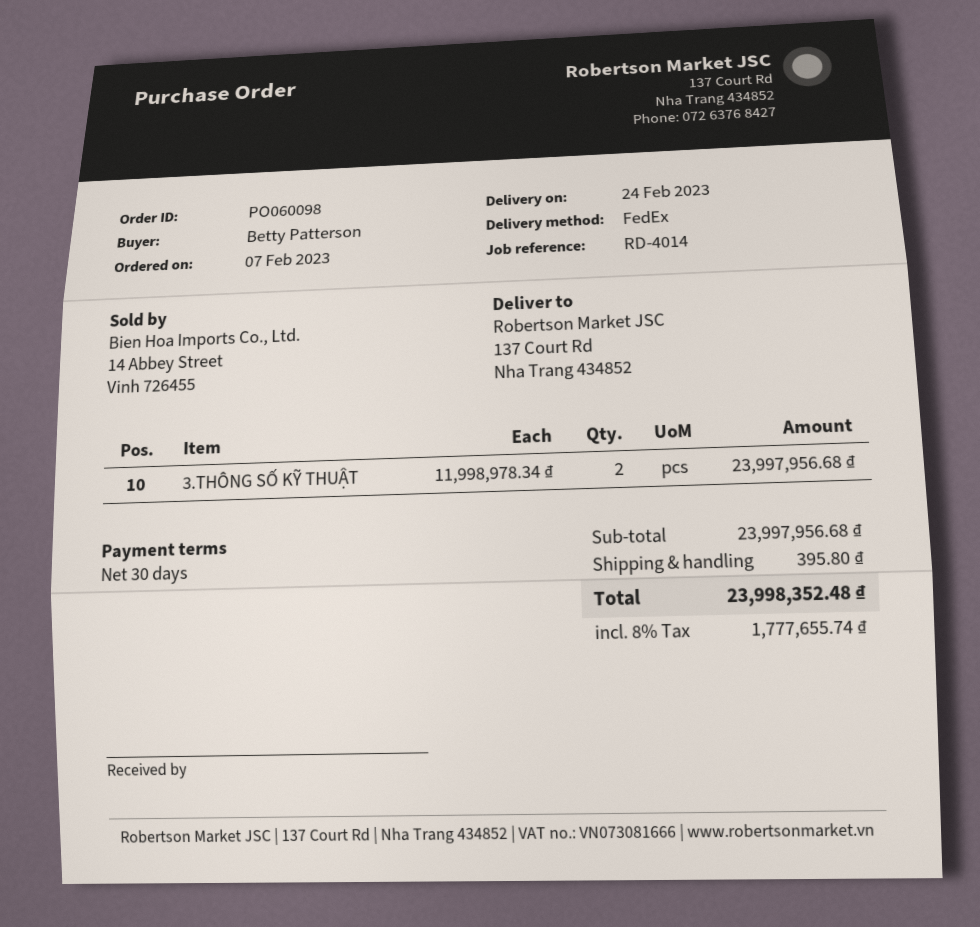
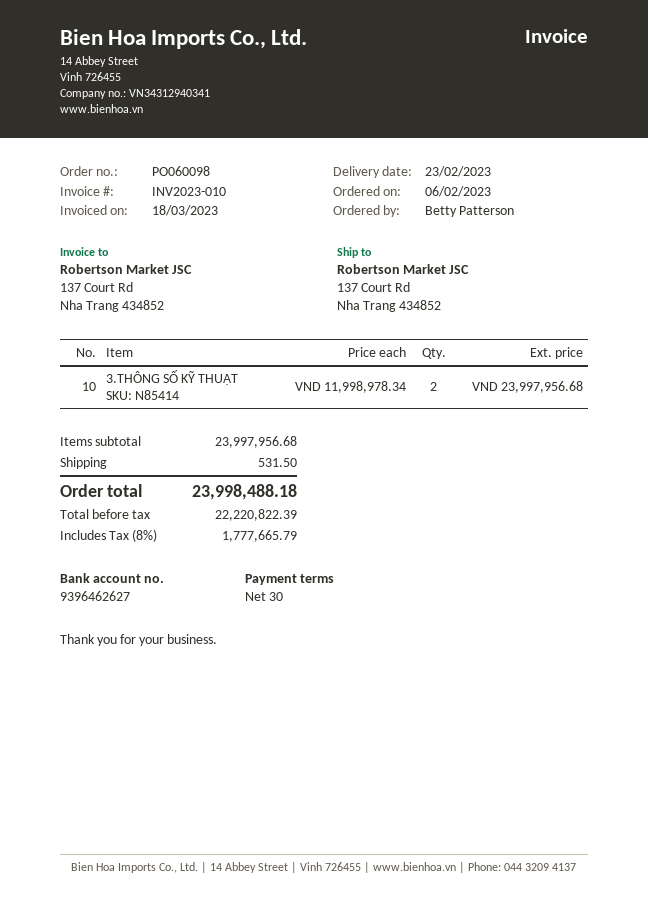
order date: 2023-02-07 -> 2023-02-06
delivery date: 2023-02-24 -> 2023-02-23
shipping: 395.80 -> 531.50
tax: 8% = 1777655.74 -> 8% = 1777665.79
total: 23998352.48 -> 23998488.18

